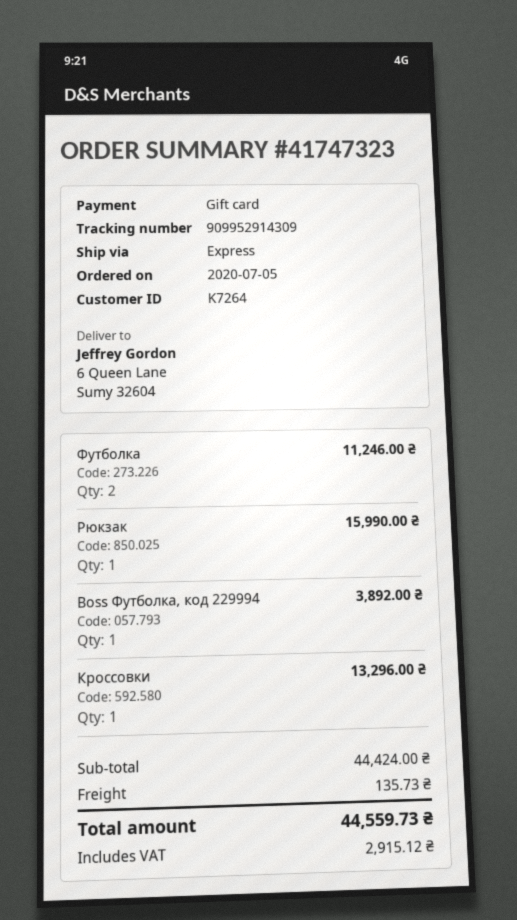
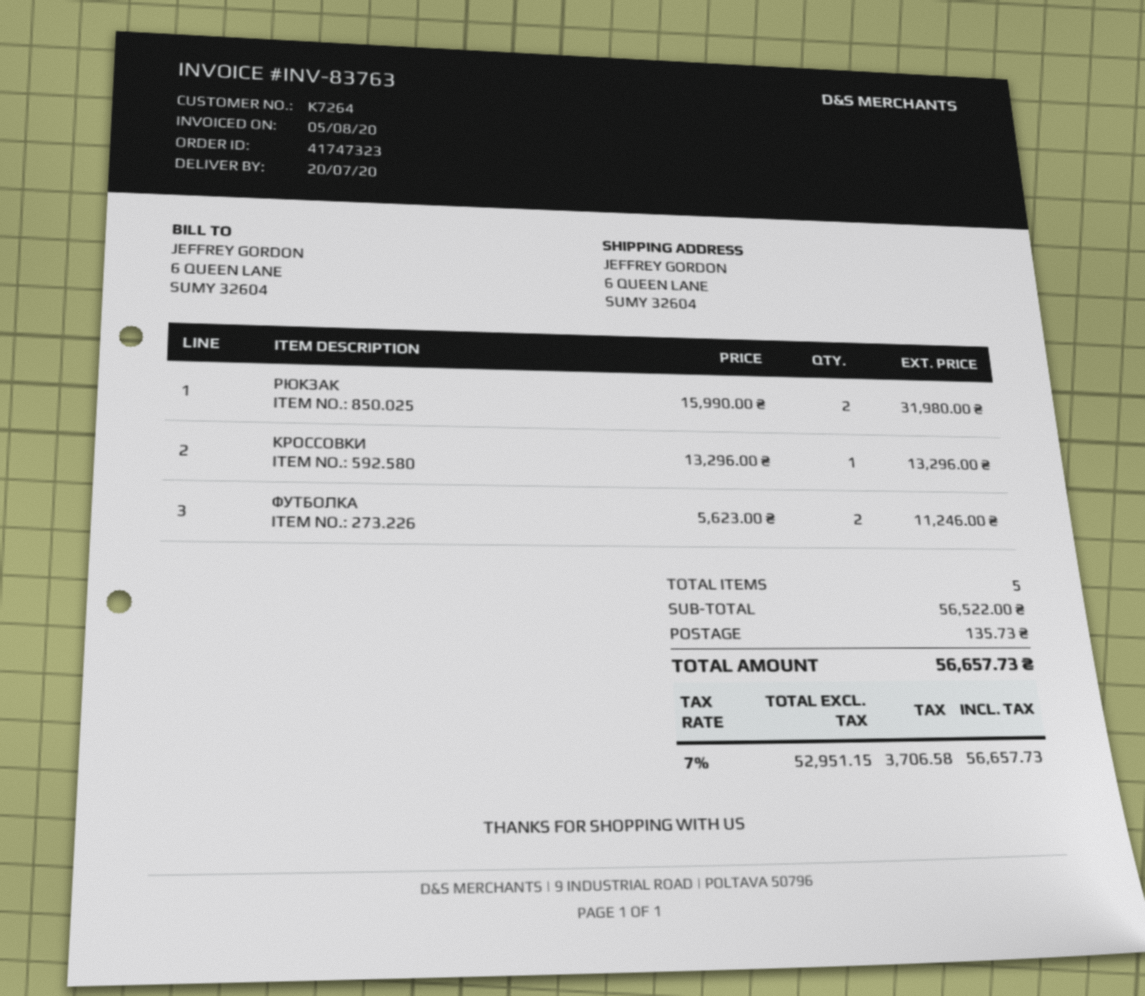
Рюкзак: 1 for 15990.00 -> 2 for 31980.00
Boss Футболка, код 229994: 1 for 3892.00 -> none
subtotal: 44424.00 -> 56522.00
tax: 2915.12 -> 3706.58
total: 44559.73 -> 56657.73

